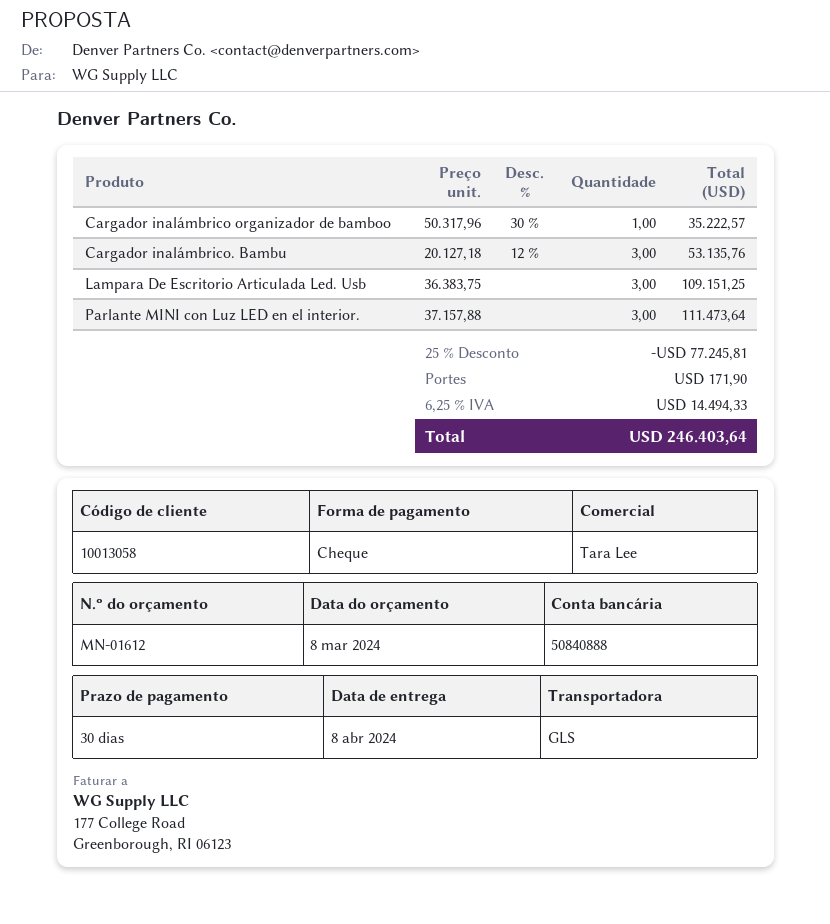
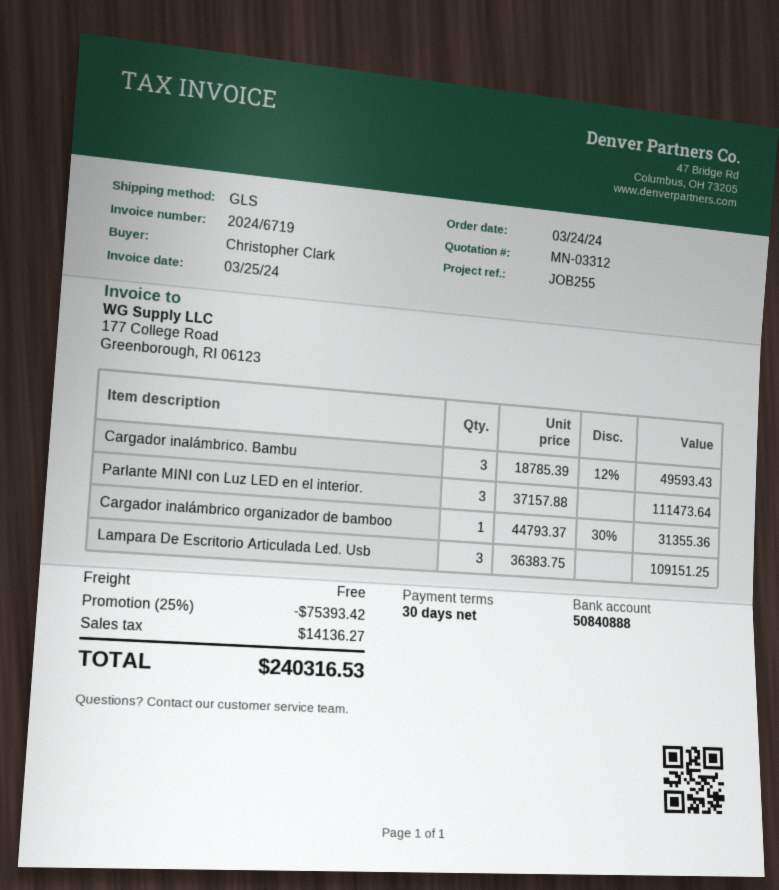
quote number: MN-01612 -> MN-03312
Cargador inalámbrico organizador de bamboo: 1 x 50317.96 - 30% = 35222.57 -> 1 x 44793.37 - 30% = 31355.36
Cargador inalámbrico. Bambu: 3 x 20127.18 - 12% = 53135.76 -> 3 x 18785.39 - 12% = 49593.43
discount: 25% = 77245.81 -> 25% = 75393.42
shipping: 171.90 -> 0.00
tax: 14494.33 -> 14136.27
total: 246403.64 -> 240316.53

